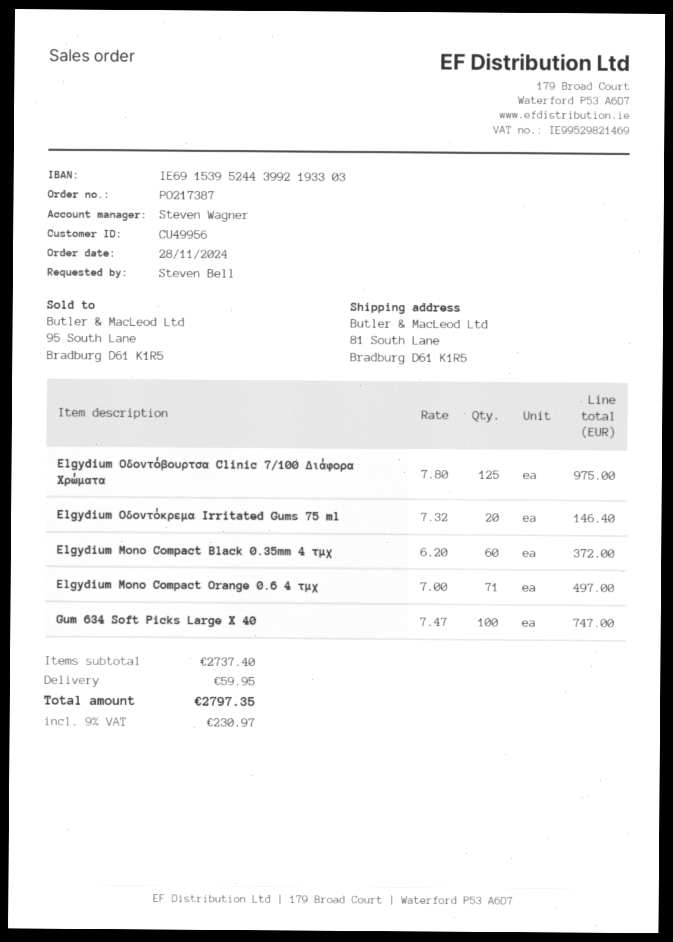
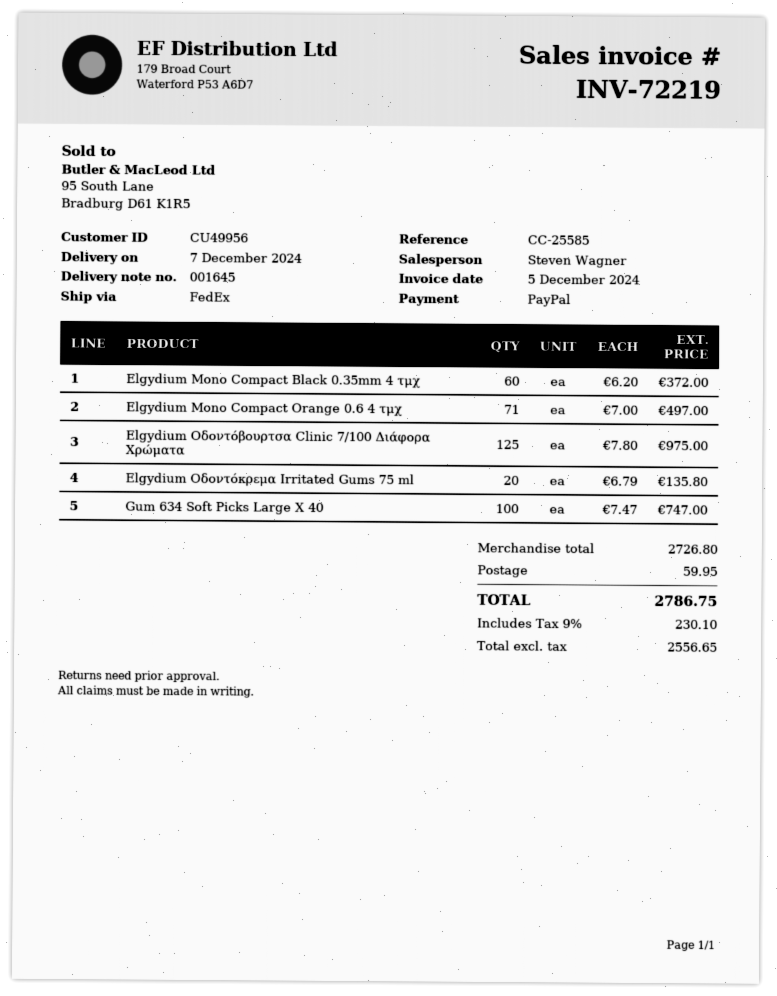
Elgydium Οδοντόκρεμα Irritated Gums 75 ml: 20 x 7.32 = 146.40 -> 20 x 6.79 = 135.80
subtotal: 2737.40 -> 2726.80
tax: 9% = 230.97 -> 9% = 230.10
total: 2797.35 -> 2786.75

